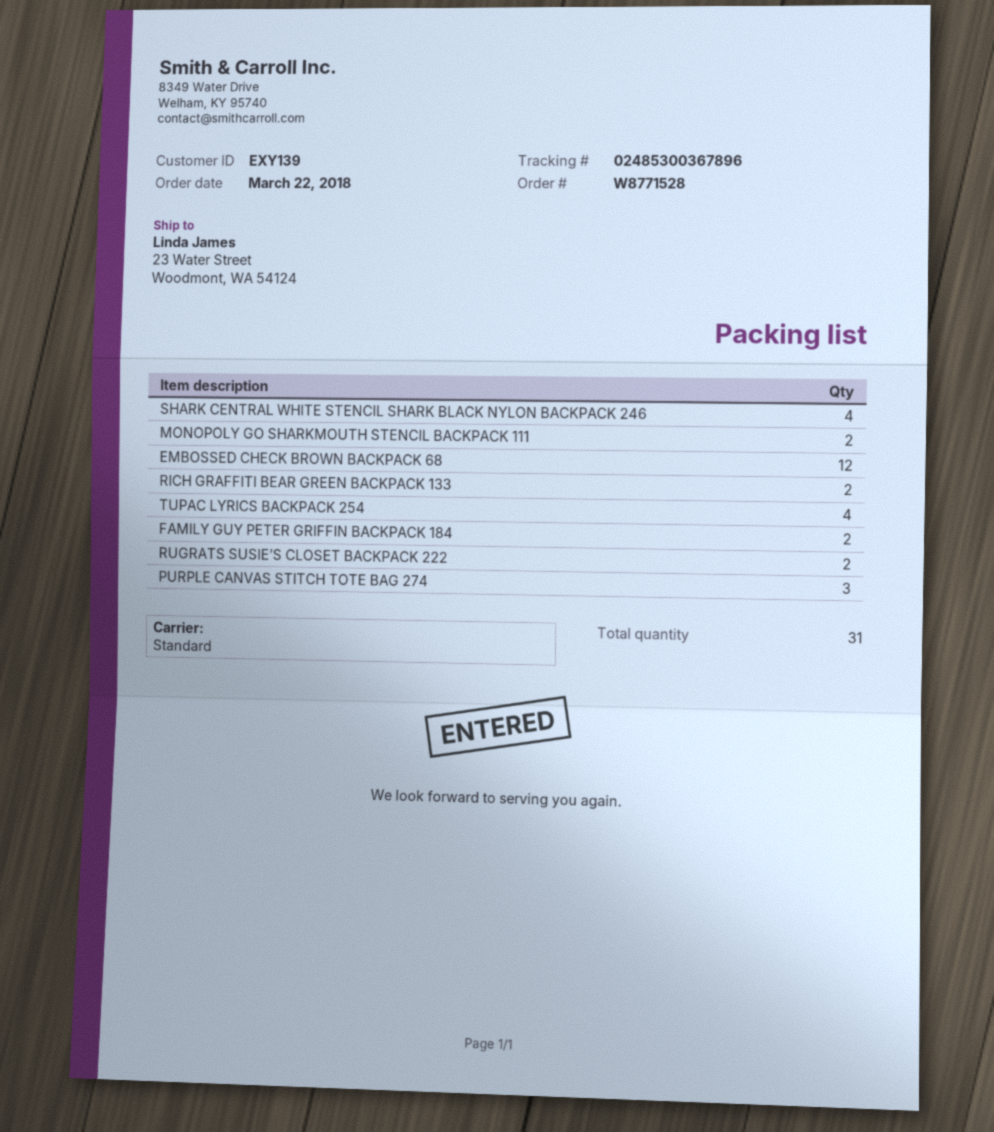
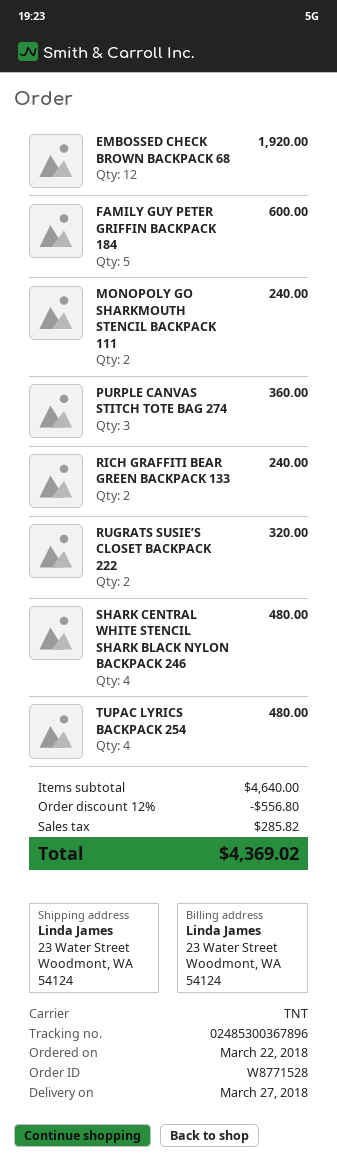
shipping method: standard -> TNT
FAMILY GUY PETER GRIFFIN BACKPACK 184: 2 -> 5

